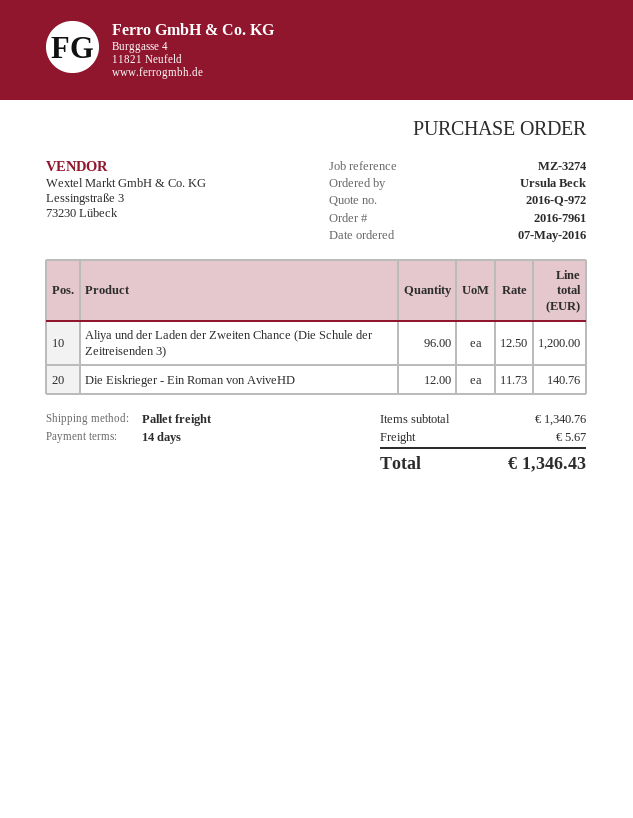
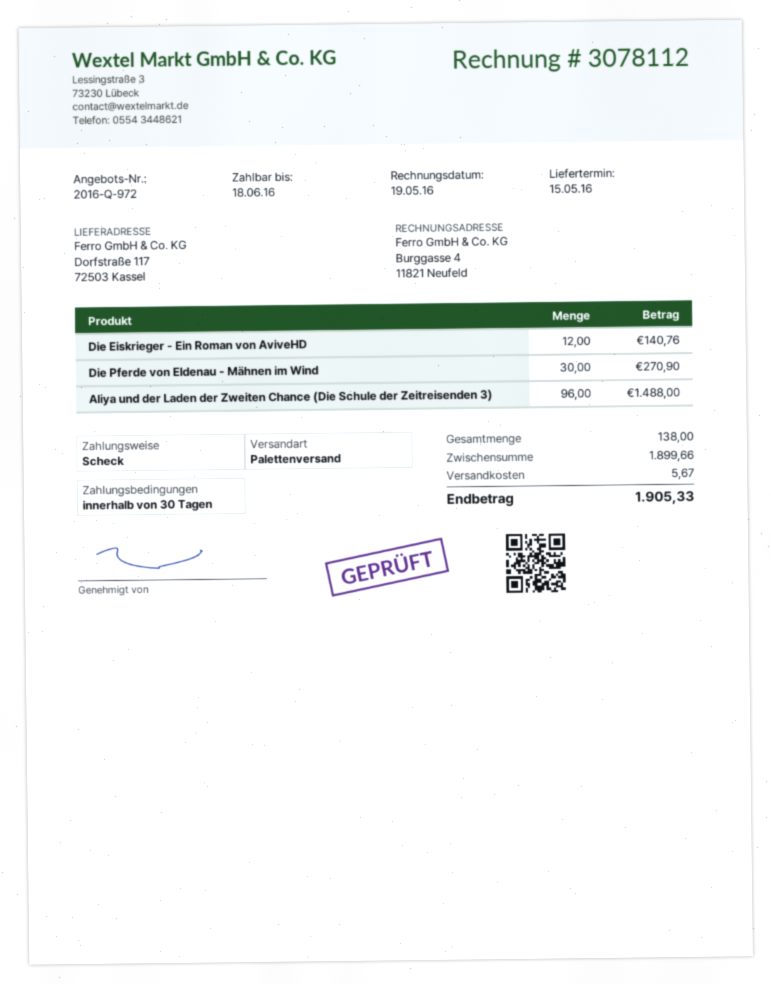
payment terms: 14 days -> 30 days
Aliya und der Laden der Zweiten Chance (Die Schule der Zeitreisenden 3): 96 for 1200.00 -> 96 for 1488.00
Die Pferde von Eldenau - Mähnen im Wind: none -> 30 for 270.90
subtotal: 1340.76 -> 1899.66
total: 1346.43 -> 1905.33

